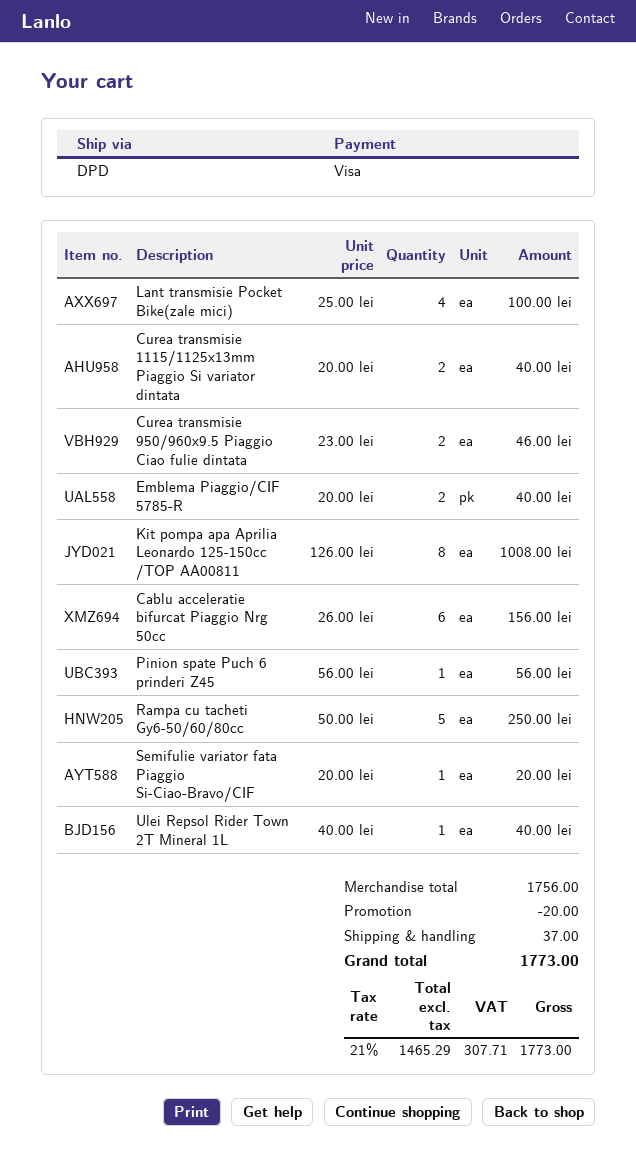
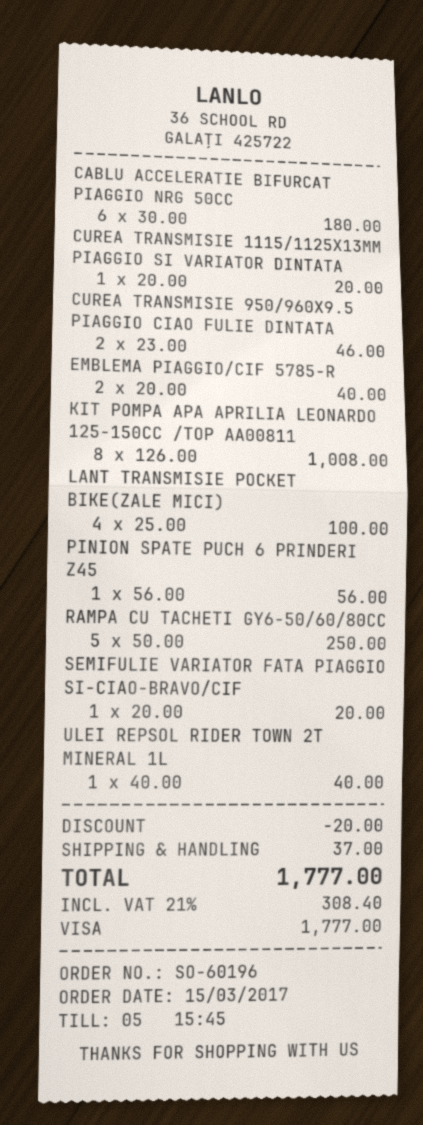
Curea transmisie 1115/1125x13mm Piaggio Si variator dintata: 2 x 20.00 = 40.00 -> 1 x 20.00 = 20.00
Cablu acceleratie bifurcat Piaggio Nrg 50cc: 6 x 26.00 = 156.00 -> 6 x 30.00 = 180.00
tax: 21% = 307.71 -> 21% = 308.40
total: 1773.00 -> 1777.00

